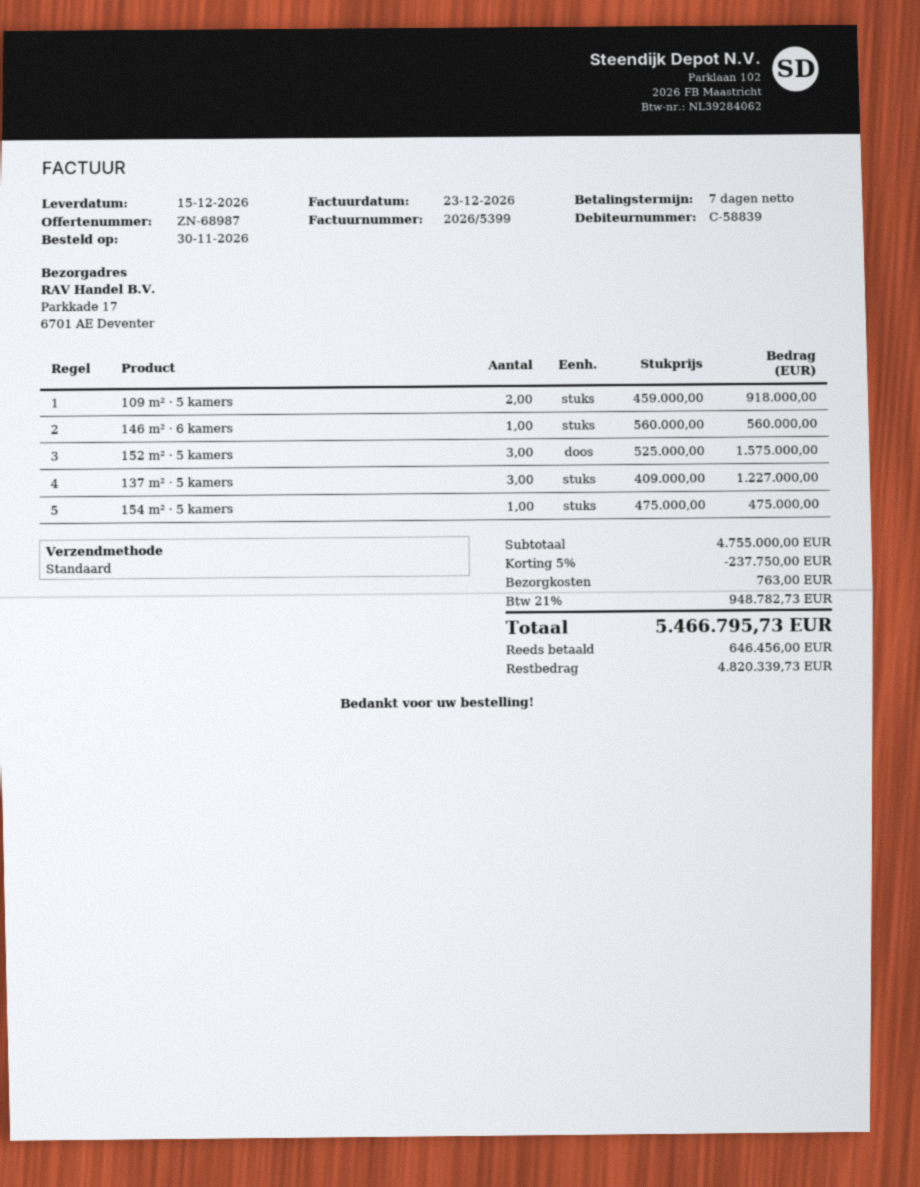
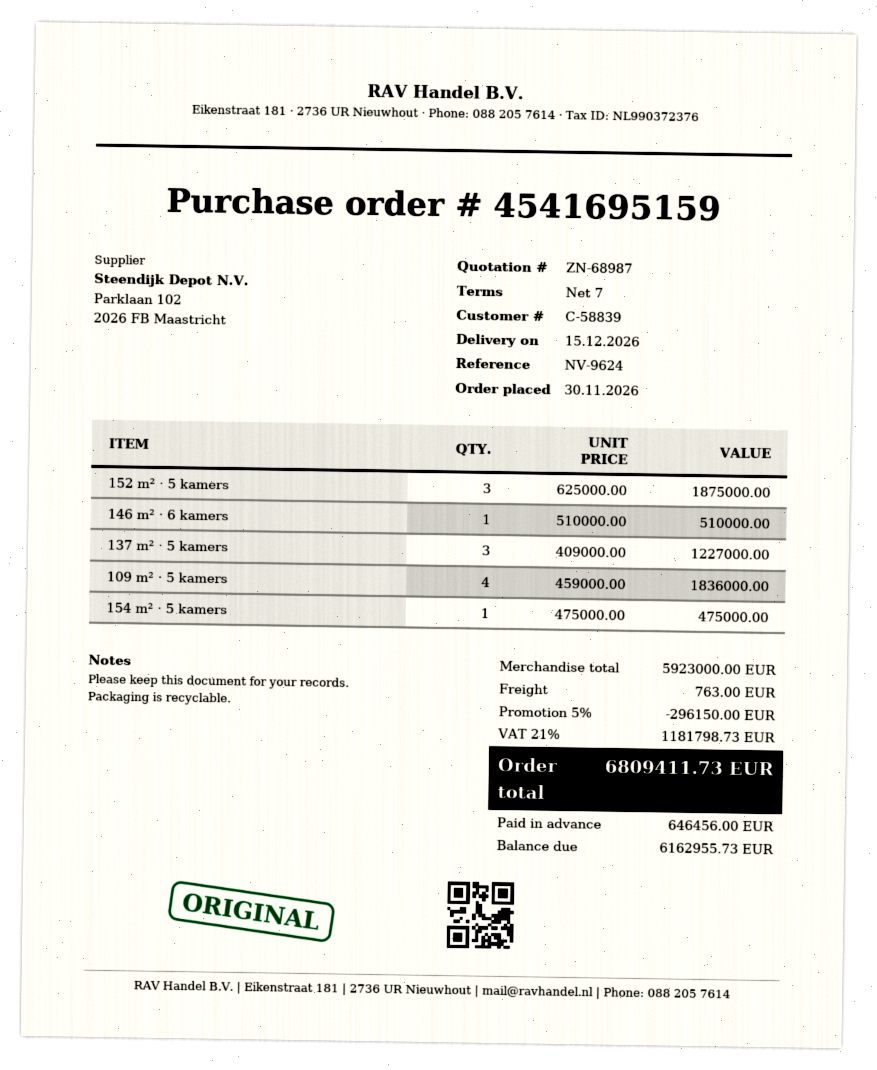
109 m² · 5 kamers: 2 x 459000.00 = 918000.00 -> 4 x 459000.00 = 1836000.00
146 m² · 6 kamers: 1 x 560000.00 = 560000.00 -> 1 x 510000.00 = 510000.00
152 m² · 5 kamers: 3 x 525000.00 = 1575000.00 -> 3 x 625000.00 = 1875000.00
subtotal: 4755000.00 -> 5923000.00
discount: 5% = 237750.00 -> 5% = 296150.00
tax: 21% = 948782.73 -> 21% = 1181798.73
total: 5466795.73 -> 6809411.73
balance: 4820339.73 -> 6162955.73

